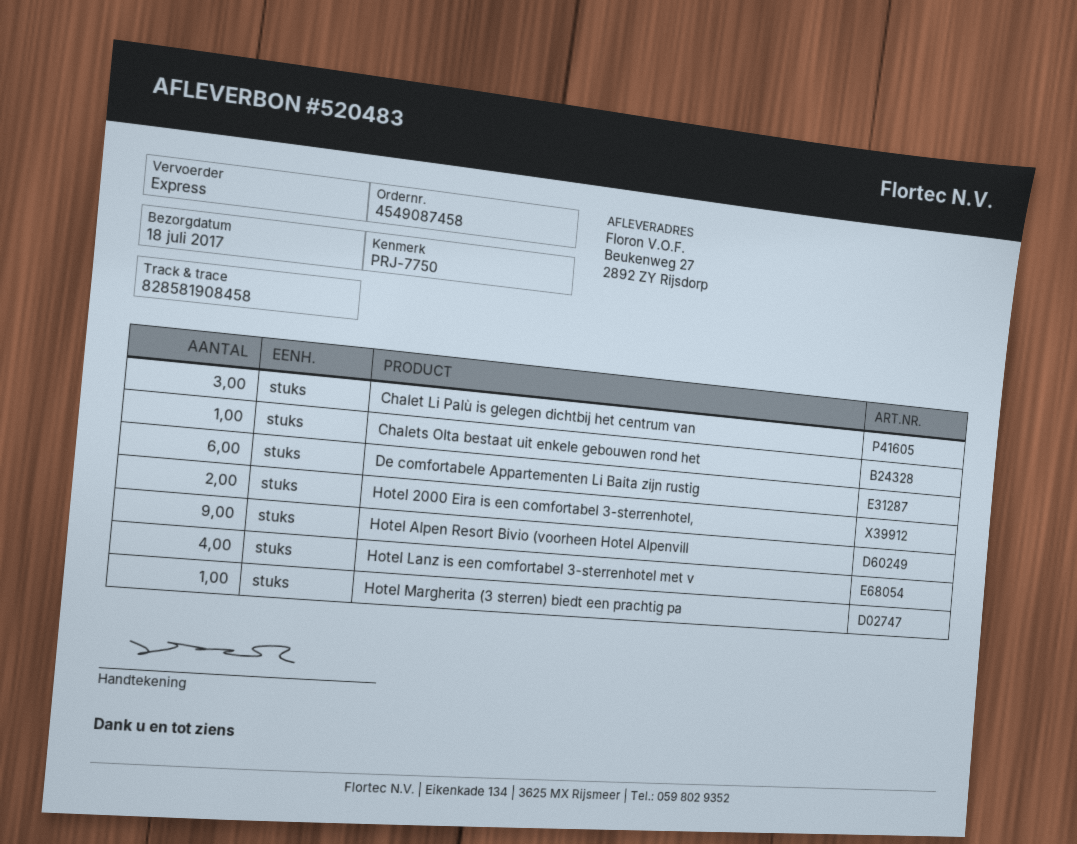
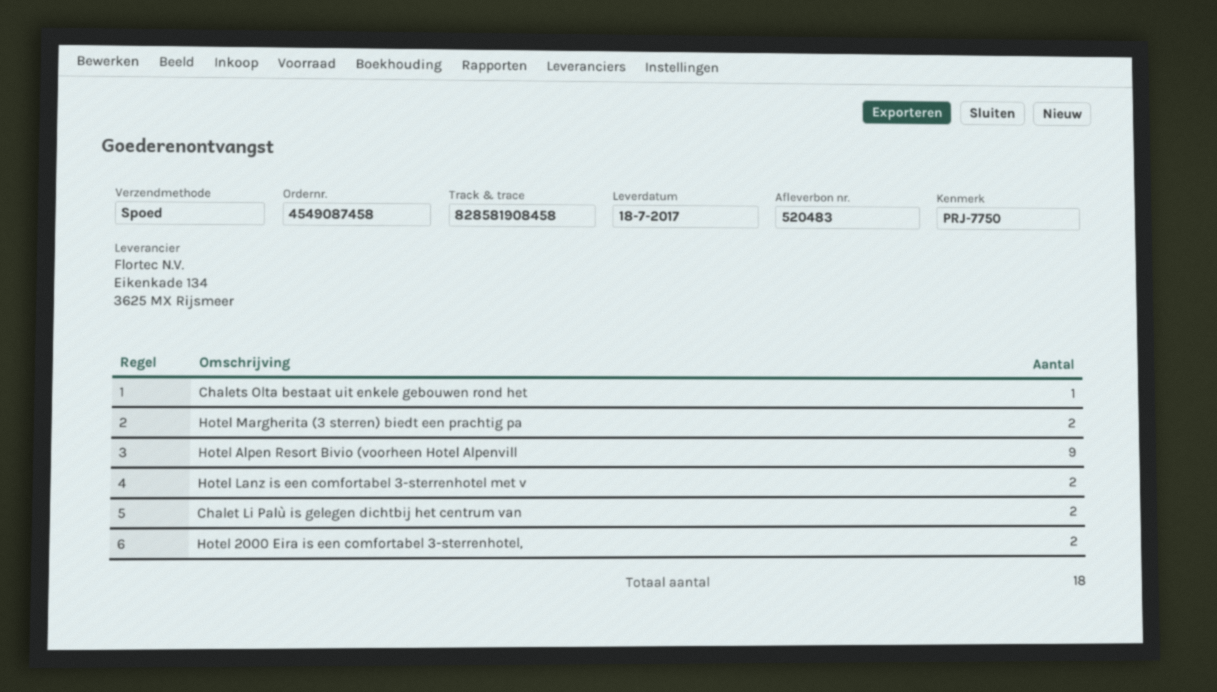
Chalet Li Palù is gelegen dichtbij het centrum van: 3 -> 2
De comfortabele Appartementen Li Baita zijn rustig: 6 -> none
Hotel Lanz is een comfortabel 3-sterrenhotel met v: 4 -> 2
Hotel Margherita (3 sterren) biedt een prachtig pa: 1 -> 2

